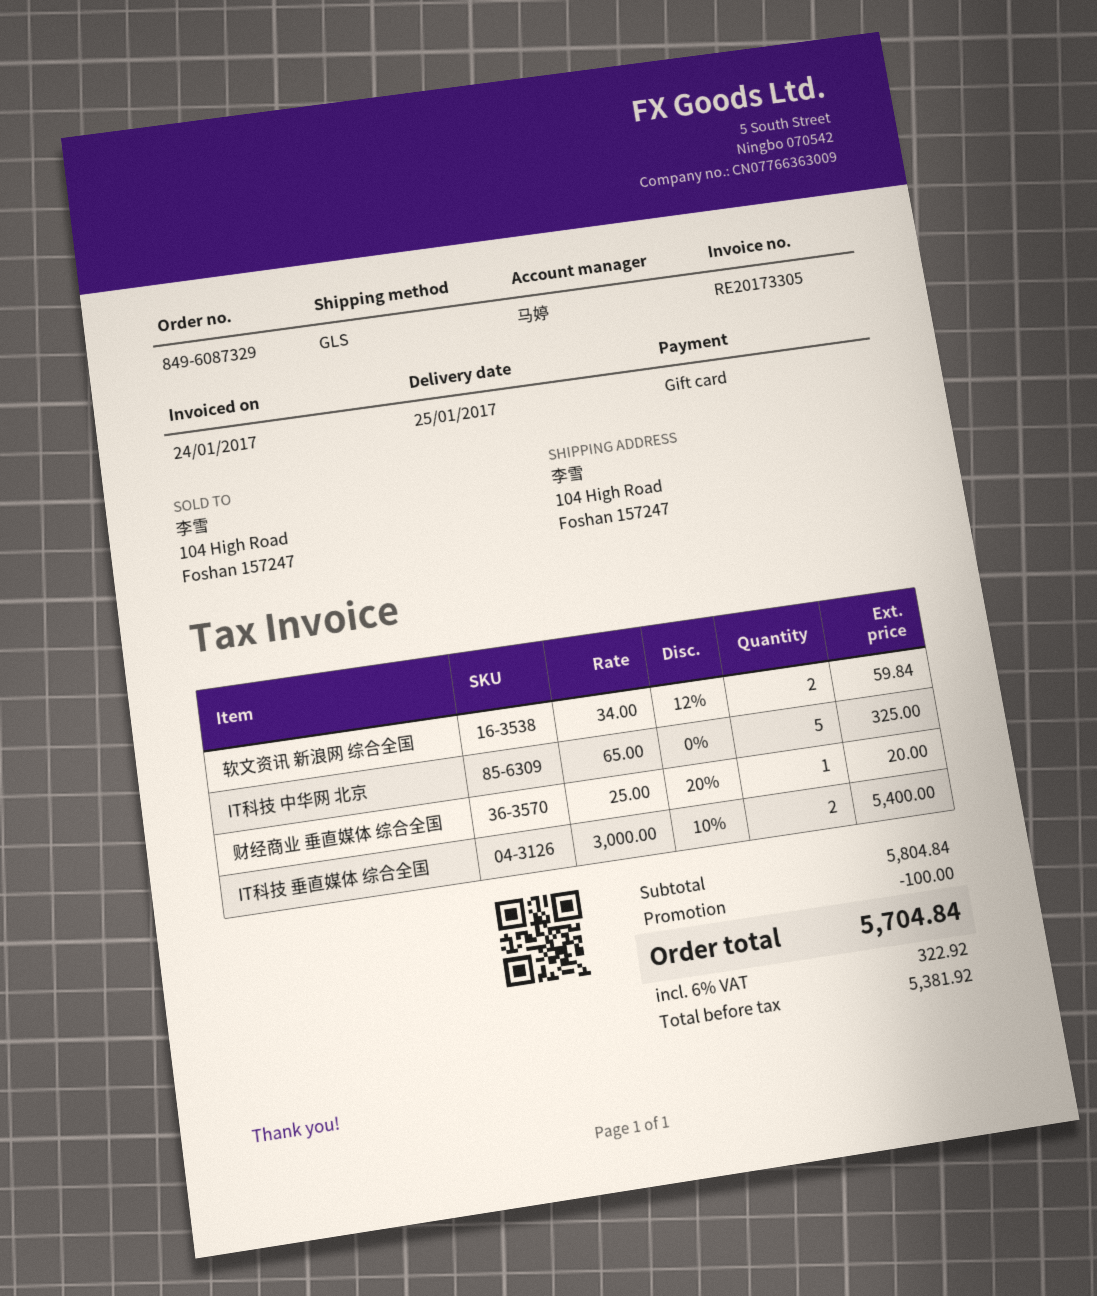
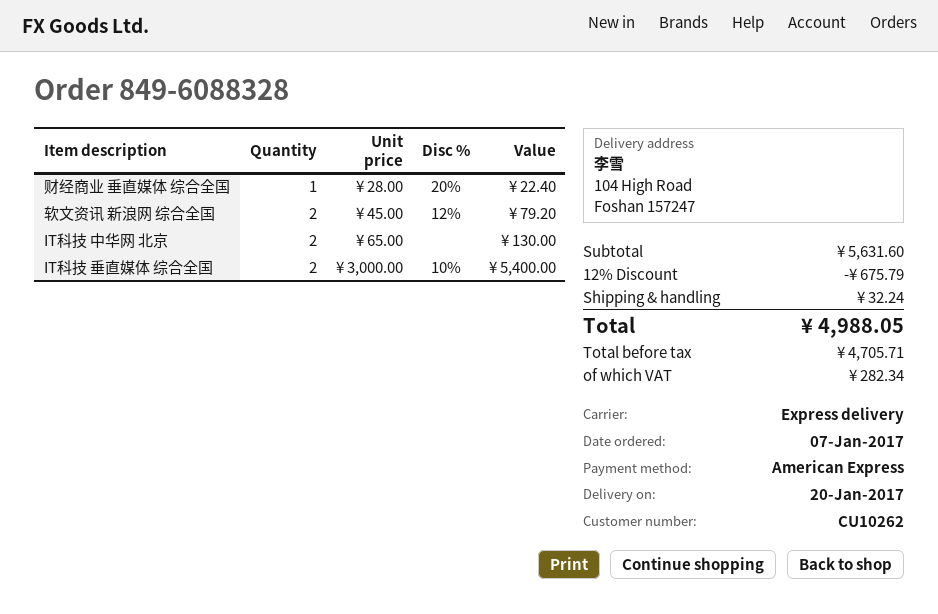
order number: 849-6087329 -> 849-6088328
delivery date: 2017-01-25 -> 2017-01-20
payment method: gift card -> American Express
shipping method: GLS -> express
软文资讯 新浪网 综合全国: 2 x 34.00 - 12% = 59.84 -> 2 x 45.00 - 12% = 79.20
IT科技 中华网 北京: 5 x 65.00 = 325.00 -> 2 x 65.00 = 130.00
财经商业 垂直媒体 综合全国: 1 x 25.00 - 20% = 20.00 -> 1 x 28.00 - 20% = 22.40
subtotal: 5804.84 -> 5631.60
discount: 100.00 -> 675.79
shipping: none -> 32.24
net: 5381.92 -> 4705.71
tax: 322.92 -> 282.34
total: 5704.84 -> 4988.05

